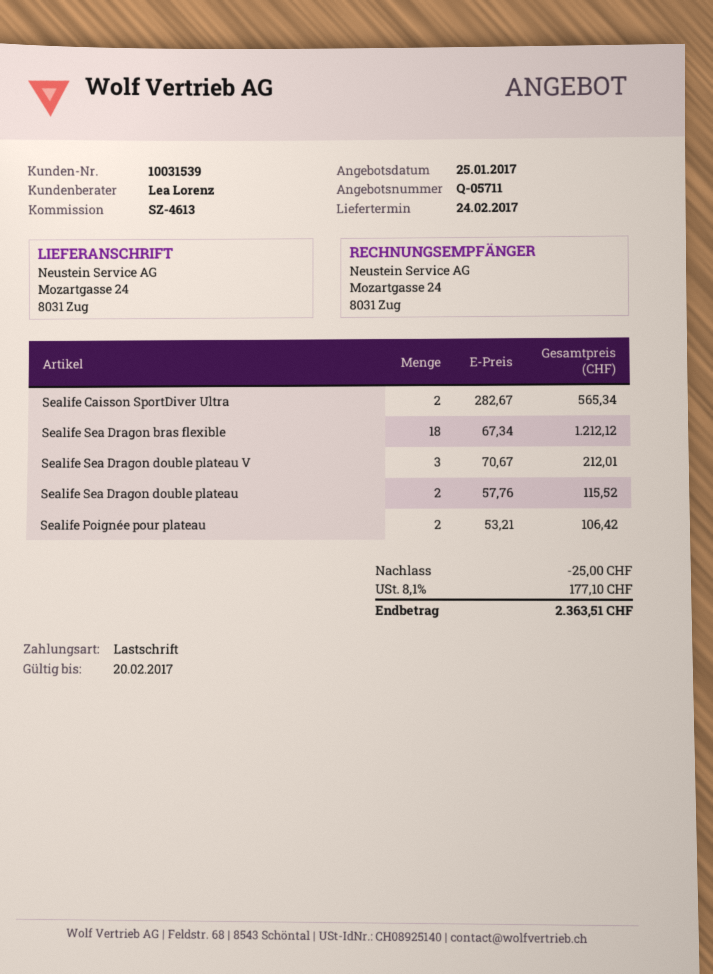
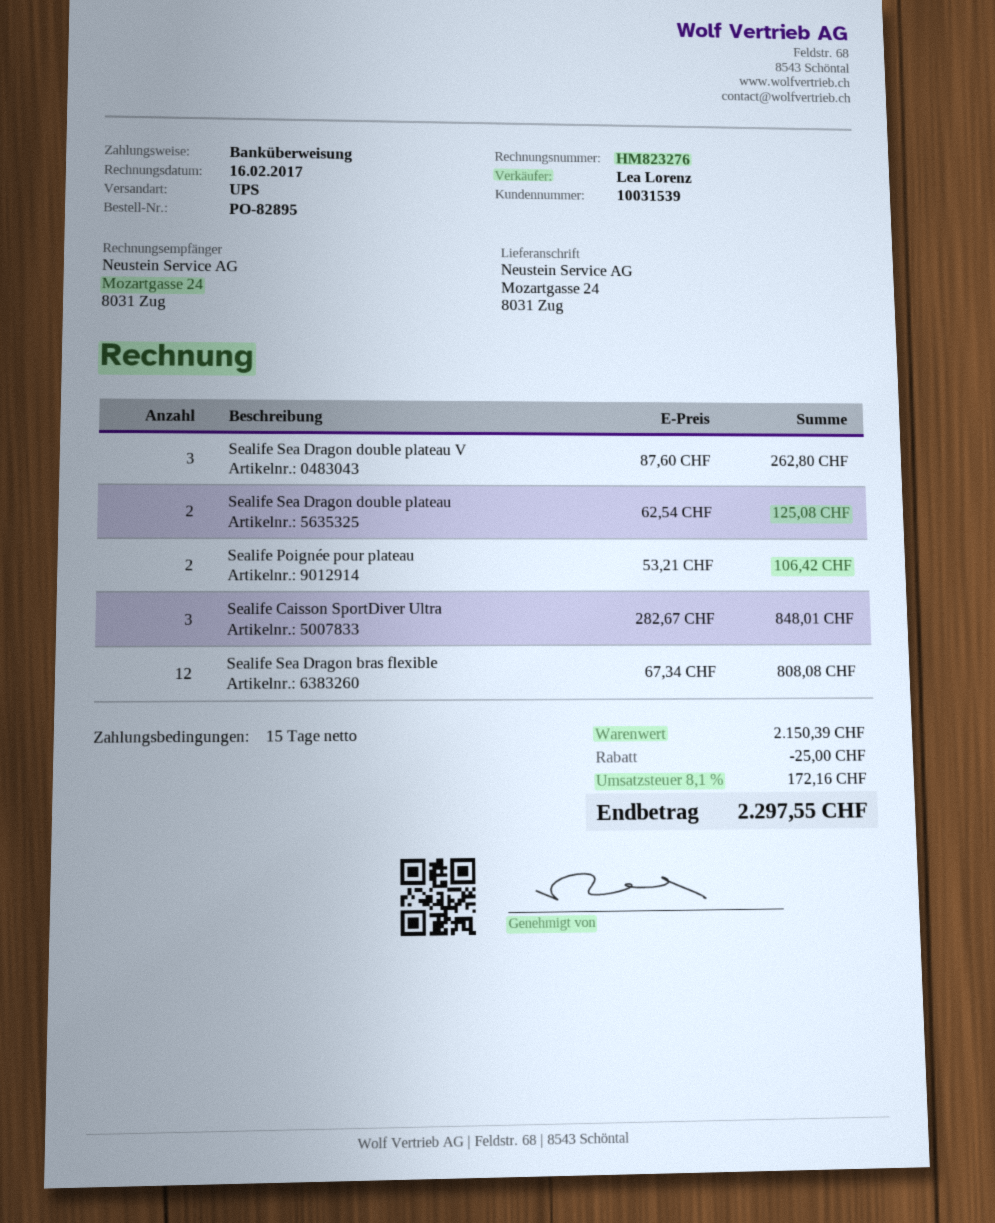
payment method: direct debit -> bank transfer
Sealife Caisson SportDiver Ultra: 2 x 282.67 = 565.34 -> 3 x 282.67 = 848.01
Sealife Sea Dragon bras flexible: 18 x 67.34 = 1212.12 -> 12 x 67.34 = 808.08
Sealife Sea Dragon double plateau V: 3 x 70.67 = 212.01 -> 3 x 87.60 = 262.80
Sealife Sea Dragon double plateau: 2 x 57.76 = 115.52 -> 2 x 62.54 = 125.08
tax: 8.1% = 177.10 -> 8.1% = 172.16
total: 2363.51 -> 2297.55

